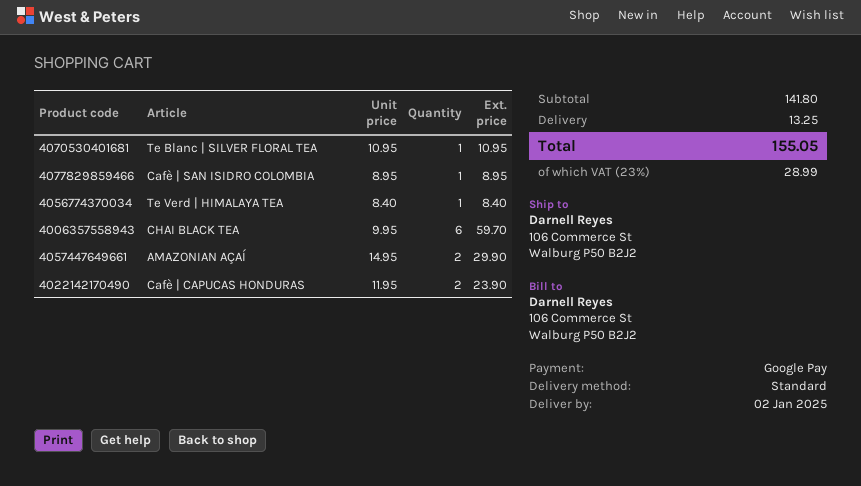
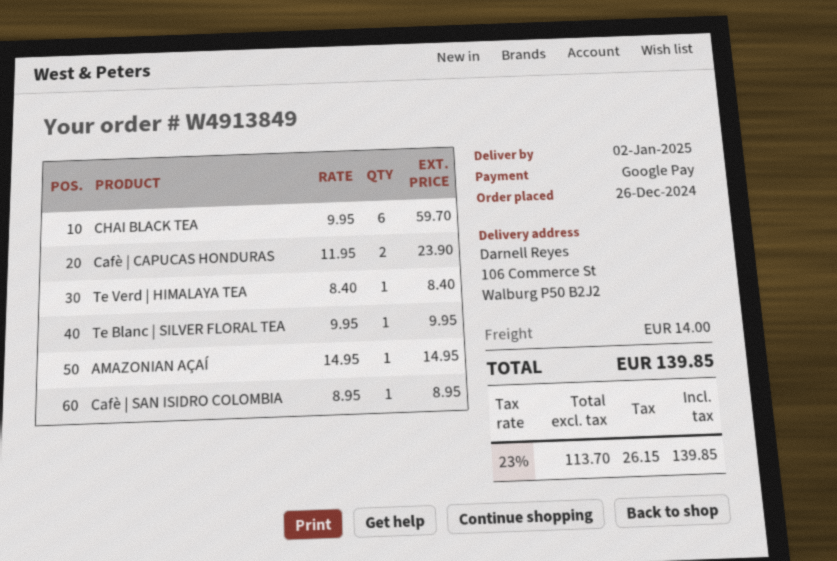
Te Blanc | SILVER FLORAL TEA: 1 x 10.95 = 10.95 -> 1 x 9.95 = 9.95
AMAZONIAN AÇAÍ: 2 x 14.95 = 29.90 -> 1 x 14.95 = 14.95
shipping: 13.25 -> 14.00
tax: 23% = 28.99 -> 23% = 26.15
total: 155.05 -> 139.85

